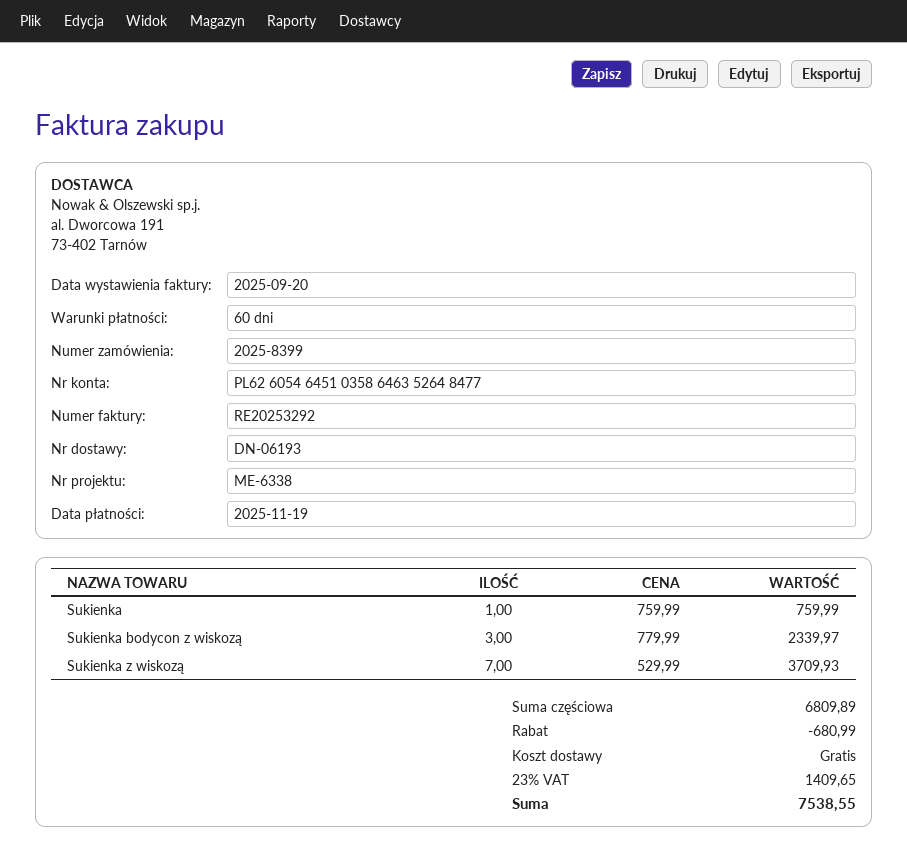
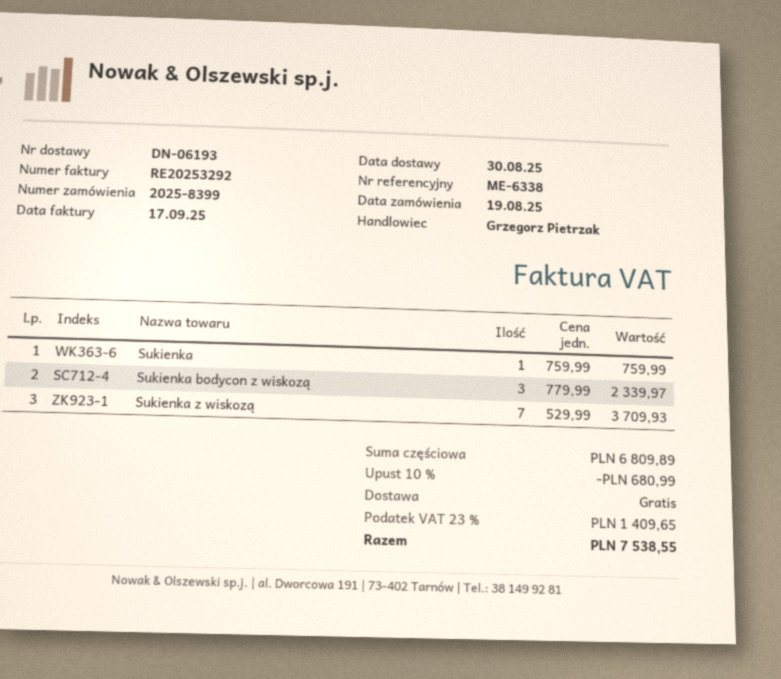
invoice date: 2025-09-20 -> 2025-09-17

